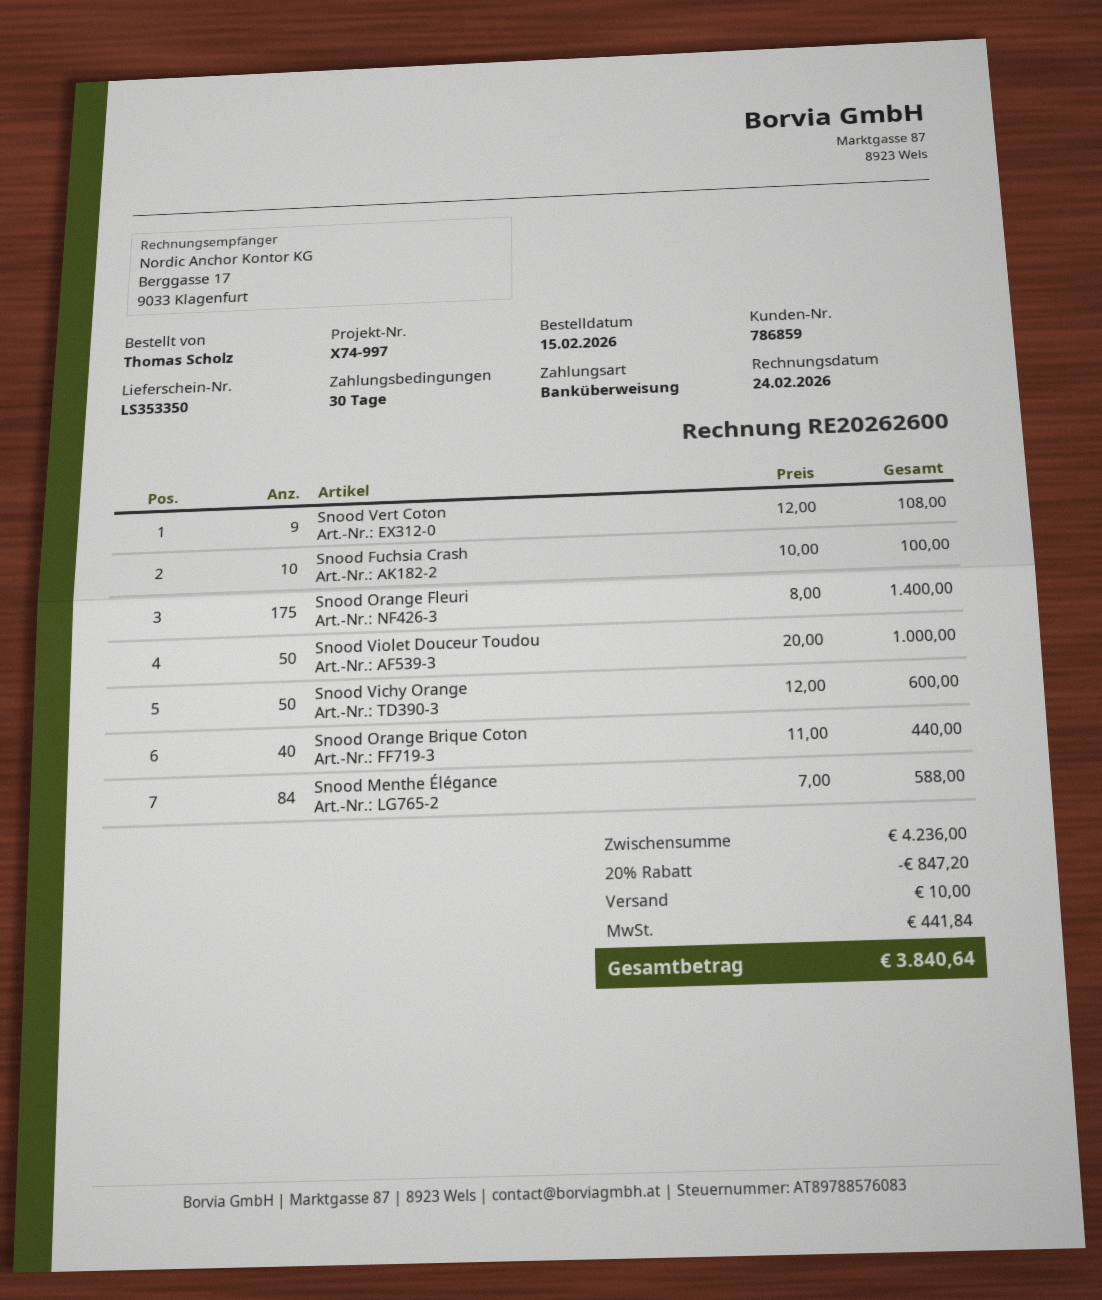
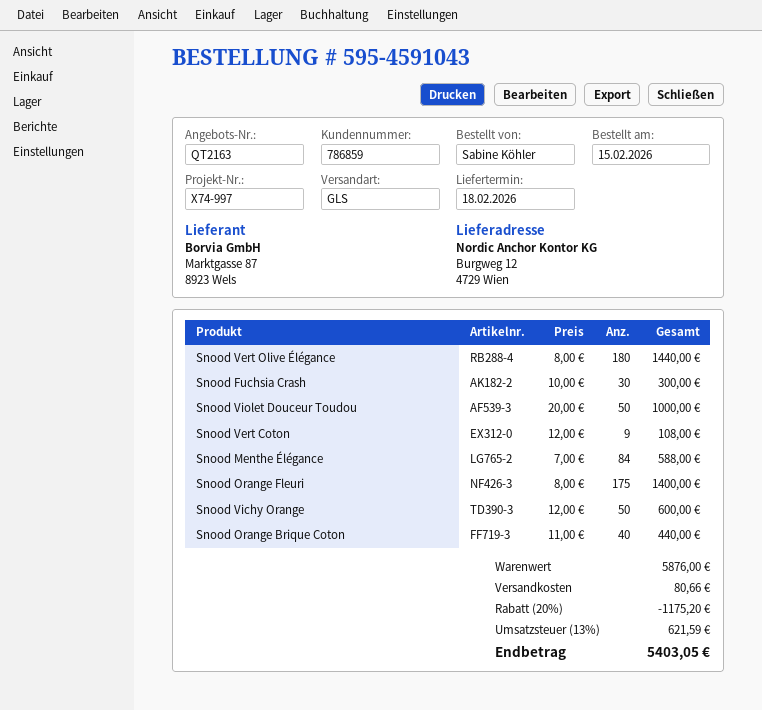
ordered by: Thomas Scholz -> Sabine Köhler
Snood Fuchsia Crash: 10 x 10.00 = 100.00 -> 30 x 10.00 = 300.00
Snood Vert Olive Élégance: none -> 180 x 8.00 = 1440.00
subtotal: 4236.00 -> 5876.00
discount: 20% = 847.20 -> 20% = 1175.20
shipping: 10.00 -> 80.66
tax: 441.84 -> 621.59
total: 3840.64 -> 5403.05

